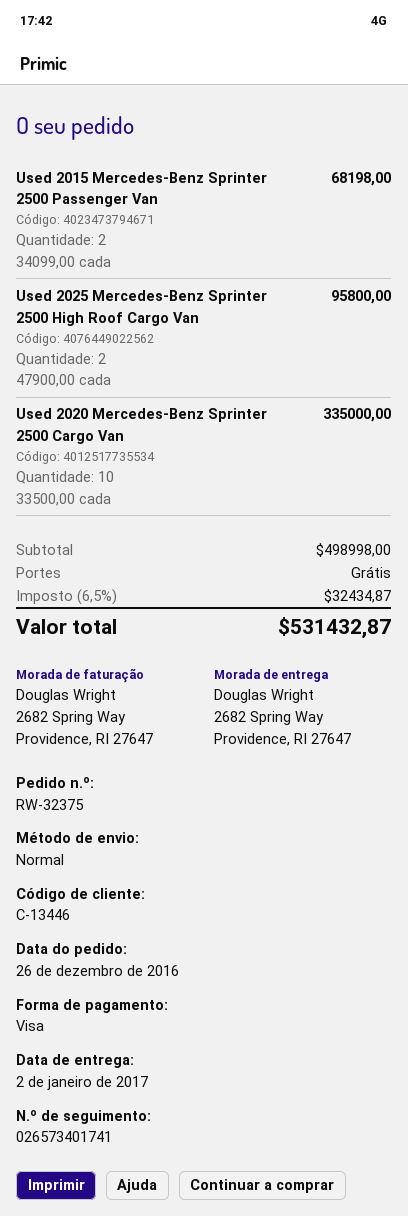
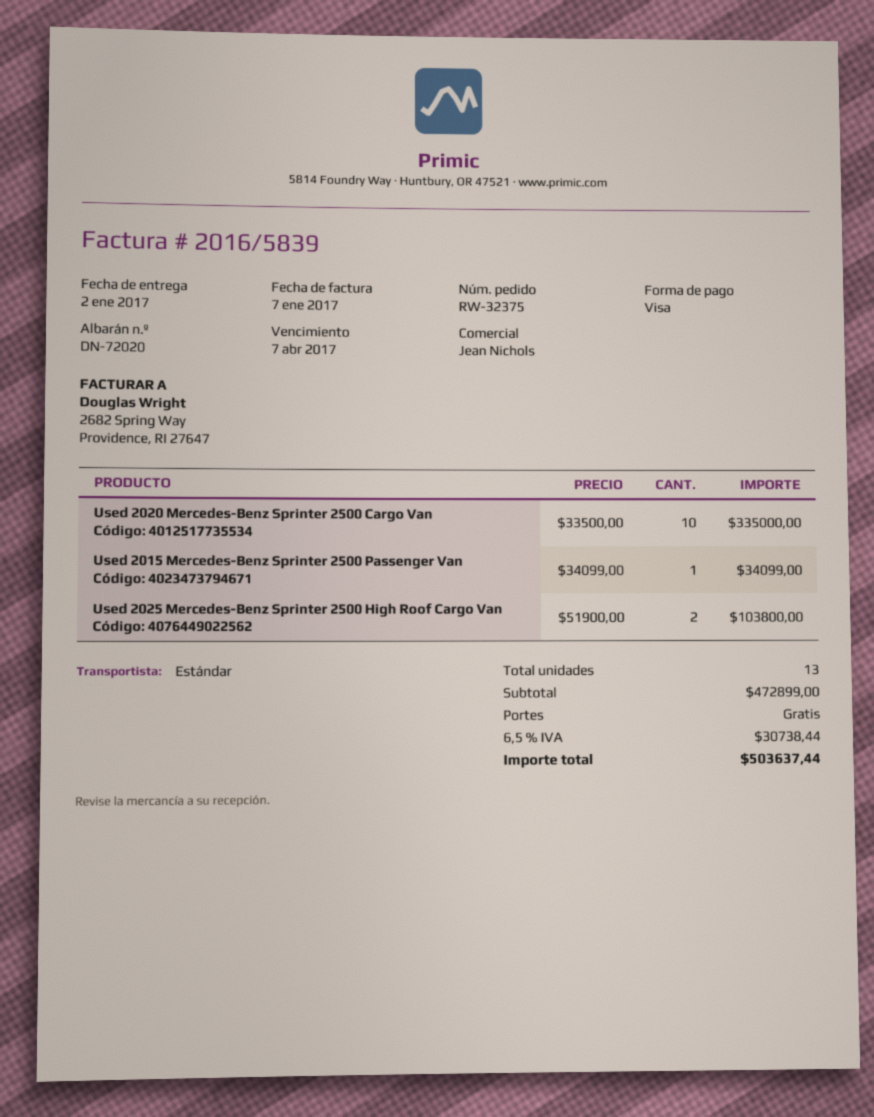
Used 2015 Mercedes-Benz Sprinter 2500 Passenger Van: 2 x 34099.00 = 68198.00 -> 1 x 34099.00 = 34099.00
Used 2025 Mercedes-Benz Sprinter 2500 High Roof Cargo Van: 2 x 47900.00 = 95800.00 -> 2 x 51900.00 = 103800.00
subtotal: 498998.00 -> 472899.00
tax: 6.5% = 32434.87 -> 6.5% = 30738.44
total: 531432.87 -> 503637.44

